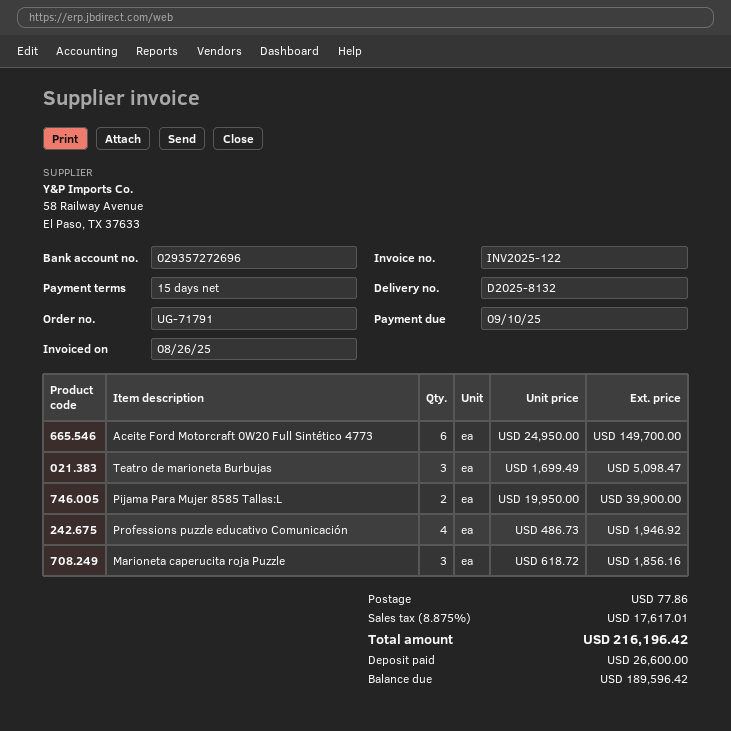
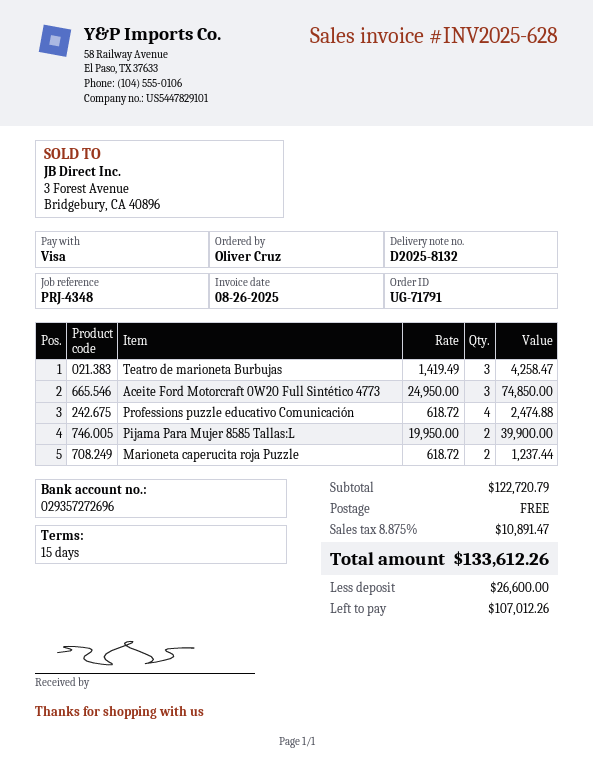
invoice number: INV2025-122 -> INV2025-628
Aceite Ford Motorcraft 0W20 Full Sintético 4773: 6 x 24950.00 = 149700.00 -> 3 x 24950.00 = 74850.00
Teatro de marioneta Burbujas: 3 x 1699.49 = 5098.47 -> 3 x 1419.49 = 4258.47
Professions puzzle educativo Comunicación: 4 x 486.73 = 1946.92 -> 4 x 618.72 = 2474.88
Marioneta caperucita roja Puzzle: 3 x 618.72 = 1856.16 -> 2 x 618.72 = 1237.44
shipping: 77.86 -> 0.00
tax: 8.875% = 17617.01 -> 8.875% = 10891.47
total: 216196.42 -> 133612.26
balance: 189596.42 -> 107012.26

